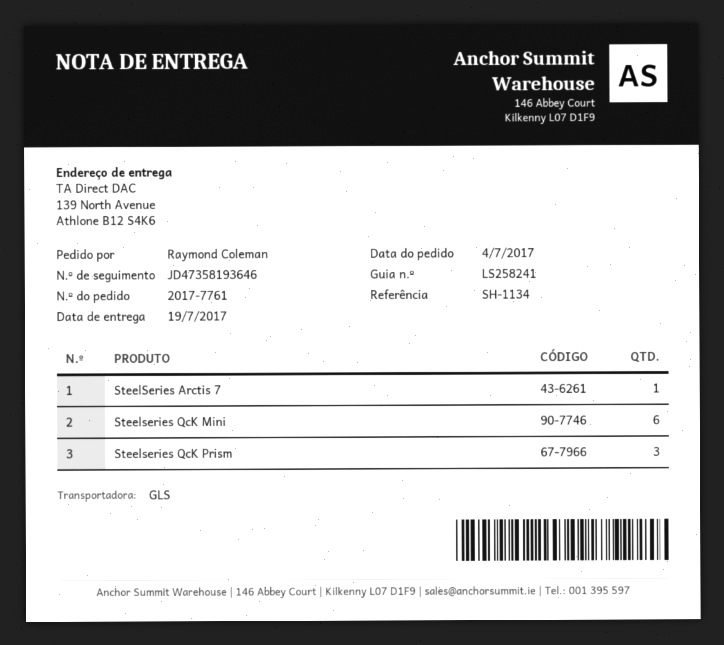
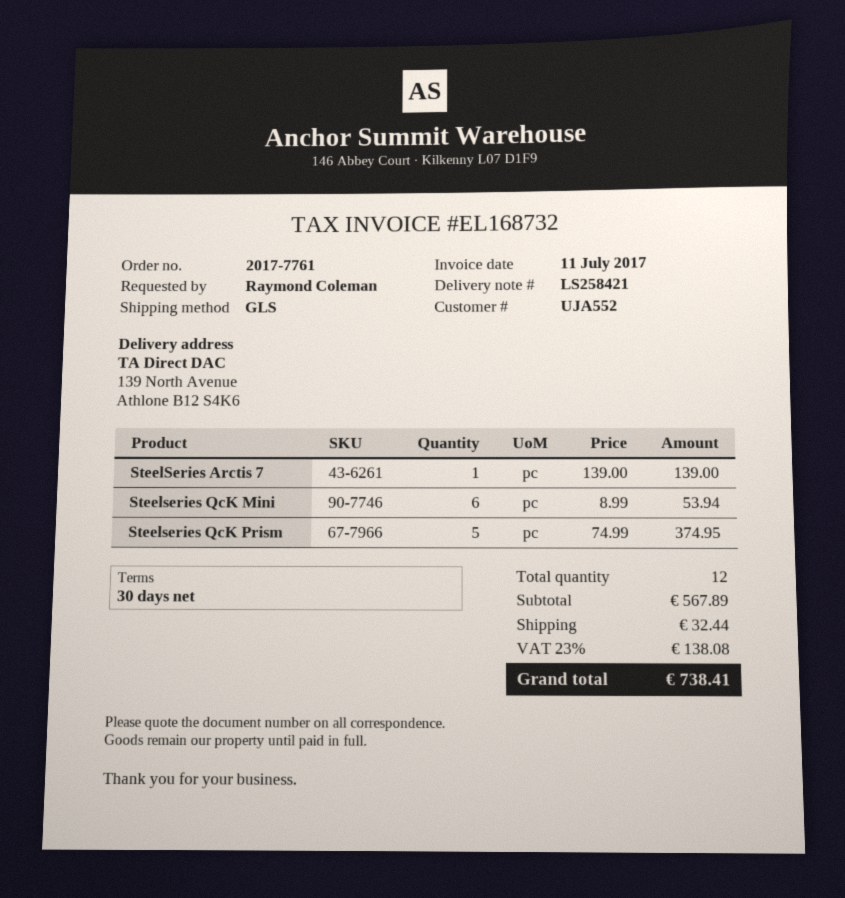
delivery note number: LS258241 -> LS258421
Steelseries QcK Prism: 3 -> 5

